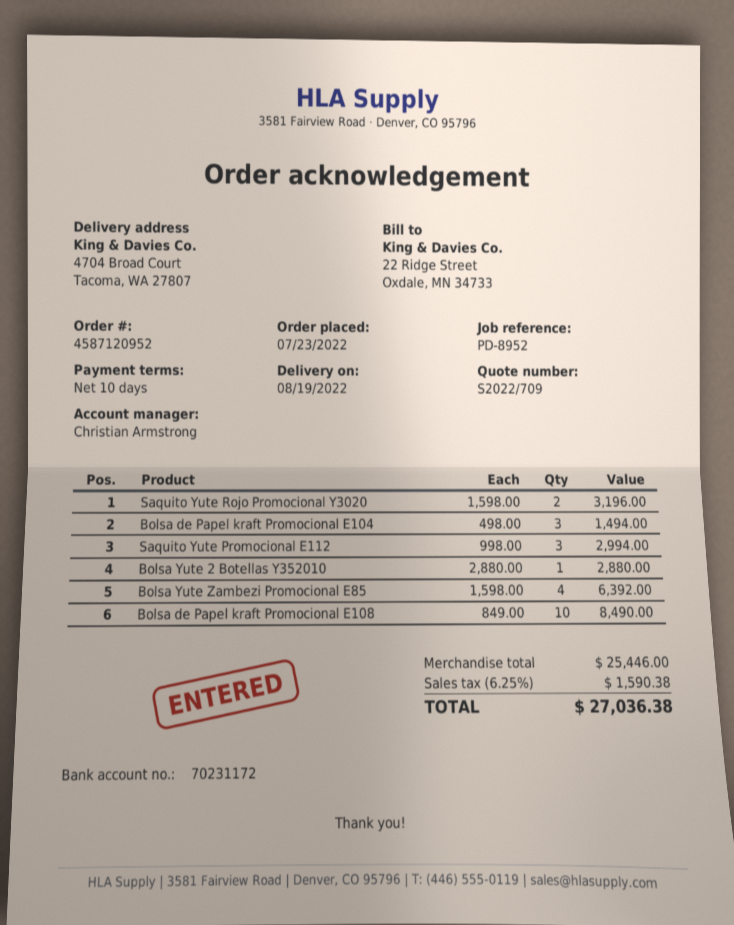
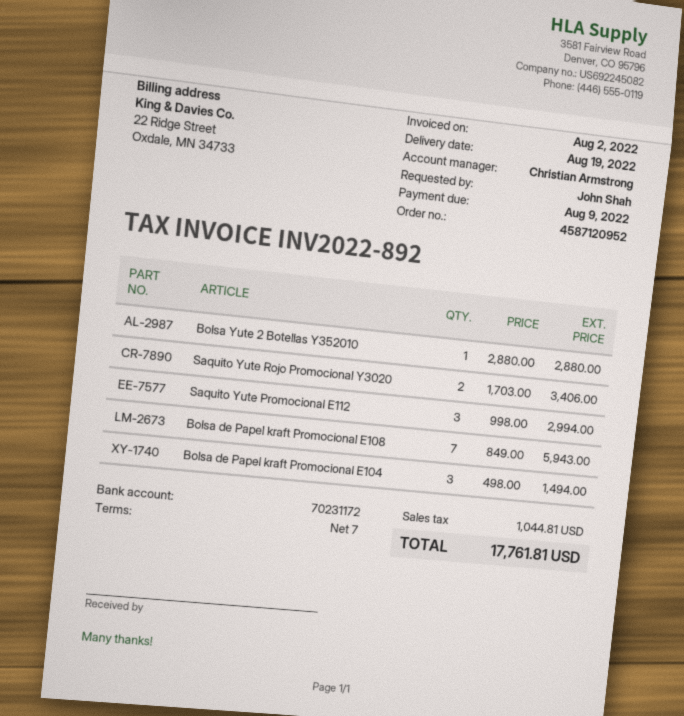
payment terms: 10 days -> 7 days
Saquito Yute Rojo Promocional Y3020: 2 x 1598.00 = 3196.00 -> 2 x 1703.00 = 3406.00
Bolsa Yute Zambezi Promocional E85: 4 x 1598.00 = 6392.00 -> none
Bolsa de Papel kraft Promocional E108: 10 x 849.00 = 8490.00 -> 7 x 849.00 = 5943.00
tax: 1590.38 -> 1044.81
total: 27036.38 -> 17761.81

